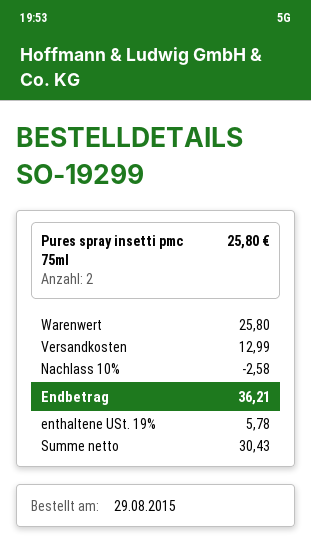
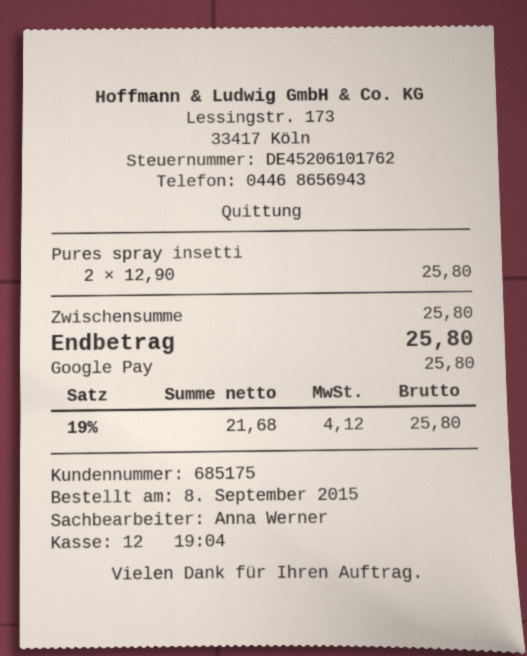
order date: 2015-08-29 -> 2015-09-08
discount: 10% = 2.58 -> none
shipping: 12.99 -> none
net: 30.43 -> 21.68
tax: 19% = 5.78 -> 19% = 4.12
total: 36.21 -> 25.80

